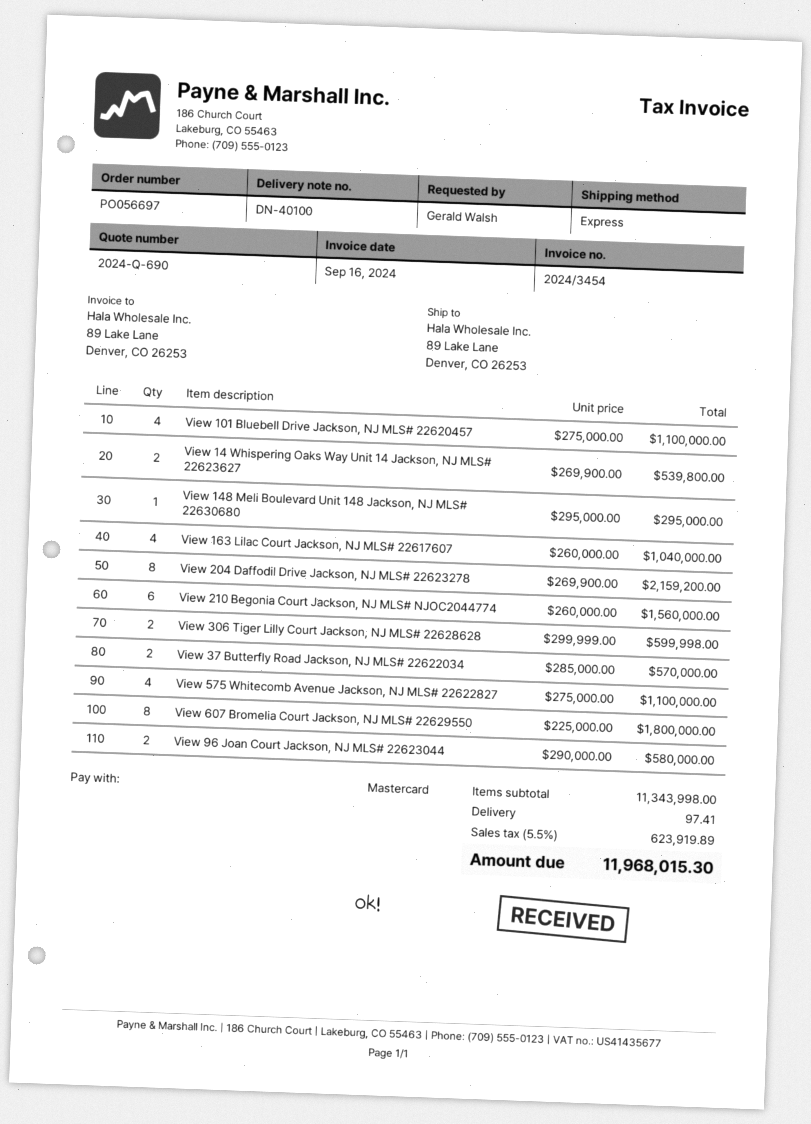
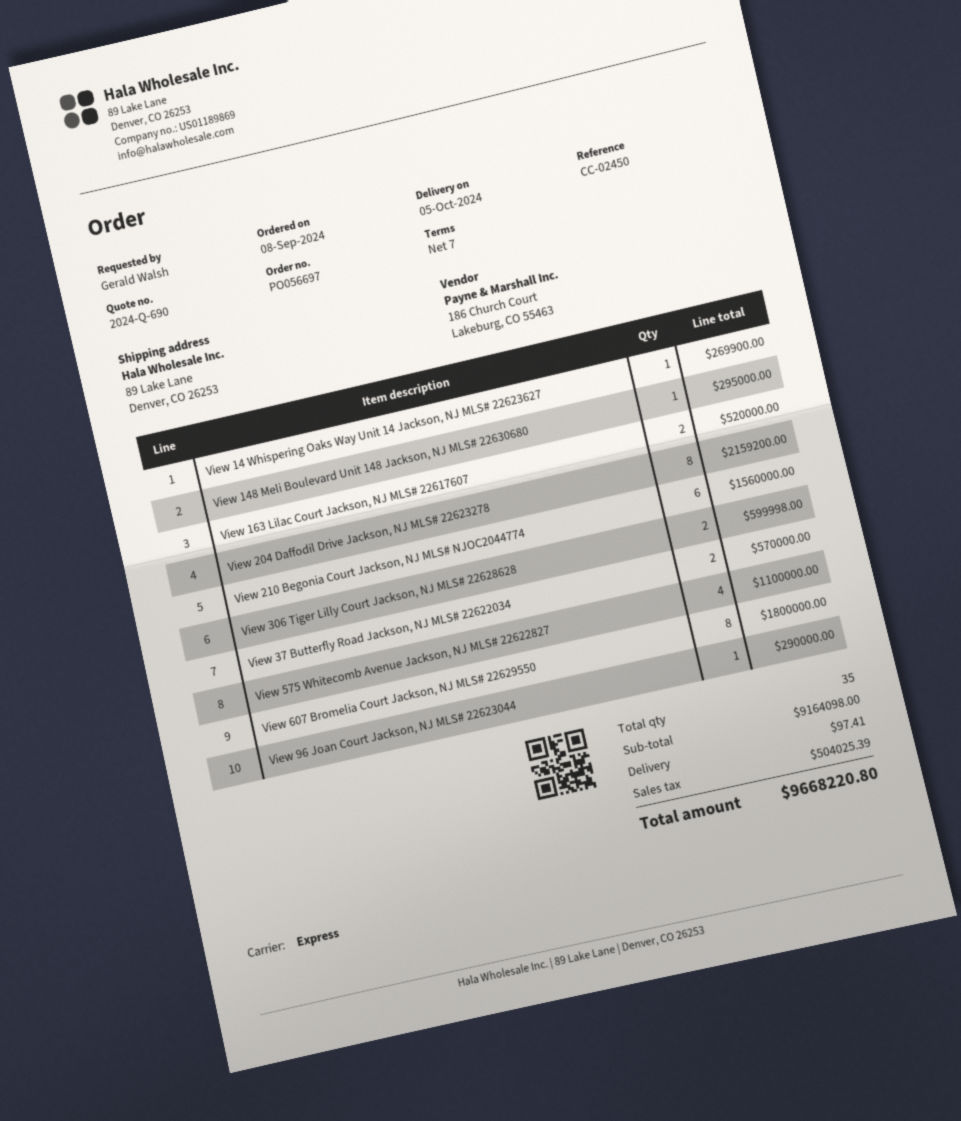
View 101 Bluebell Drive Jackson, NJ MLS# 22620457: 4 for 1100000.00 -> none
View 14 Whispering Oaks Way Unit 14 Jackson, NJ MLS# 22623627: 2 for 539800.00 -> 1 for 269900.00
View 163 Lilac Court Jackson, NJ MLS# 22617607: 4 for 1040000.00 -> 2 for 520000.00
View 96 Joan Court Jackson, NJ MLS# 22623044: 2 for 580000.00 -> 1 for 290000.00
subtotal: 11343998.00 -> 9164098.00
tax: 623919.89 -> 504025.39
total: 11968015.30 -> 9668220.80

